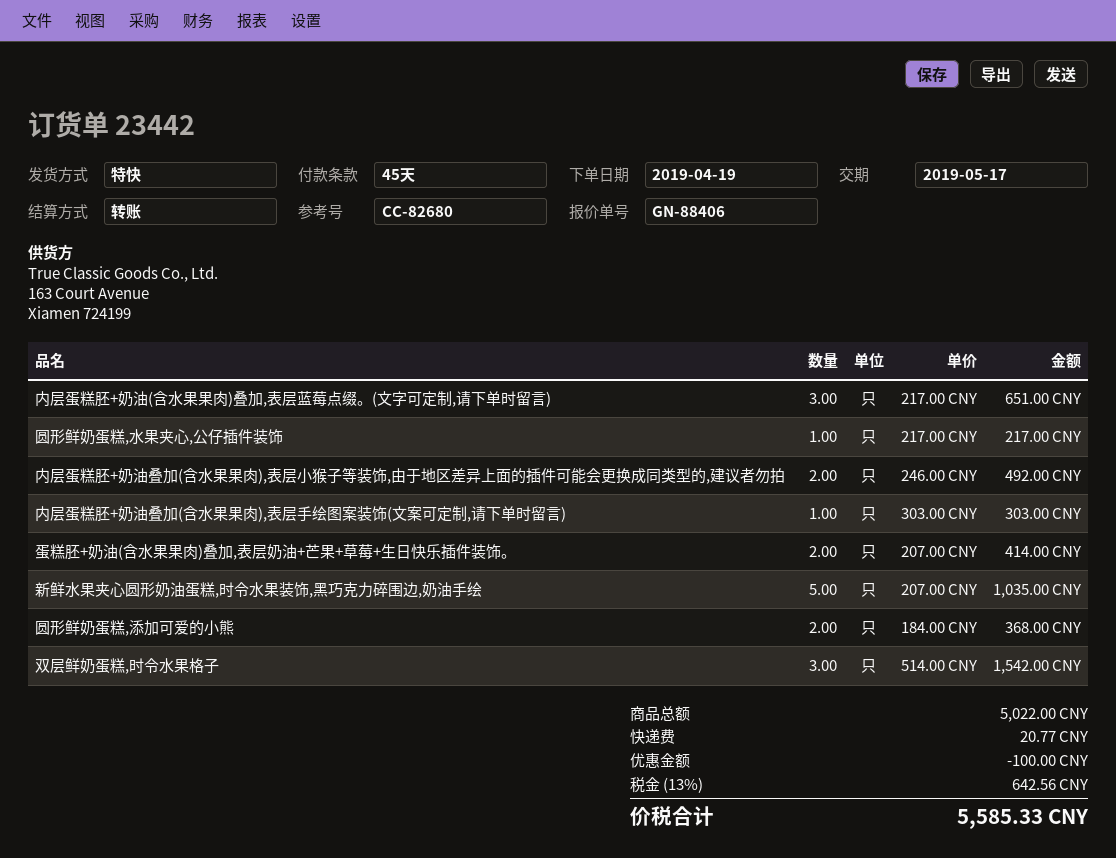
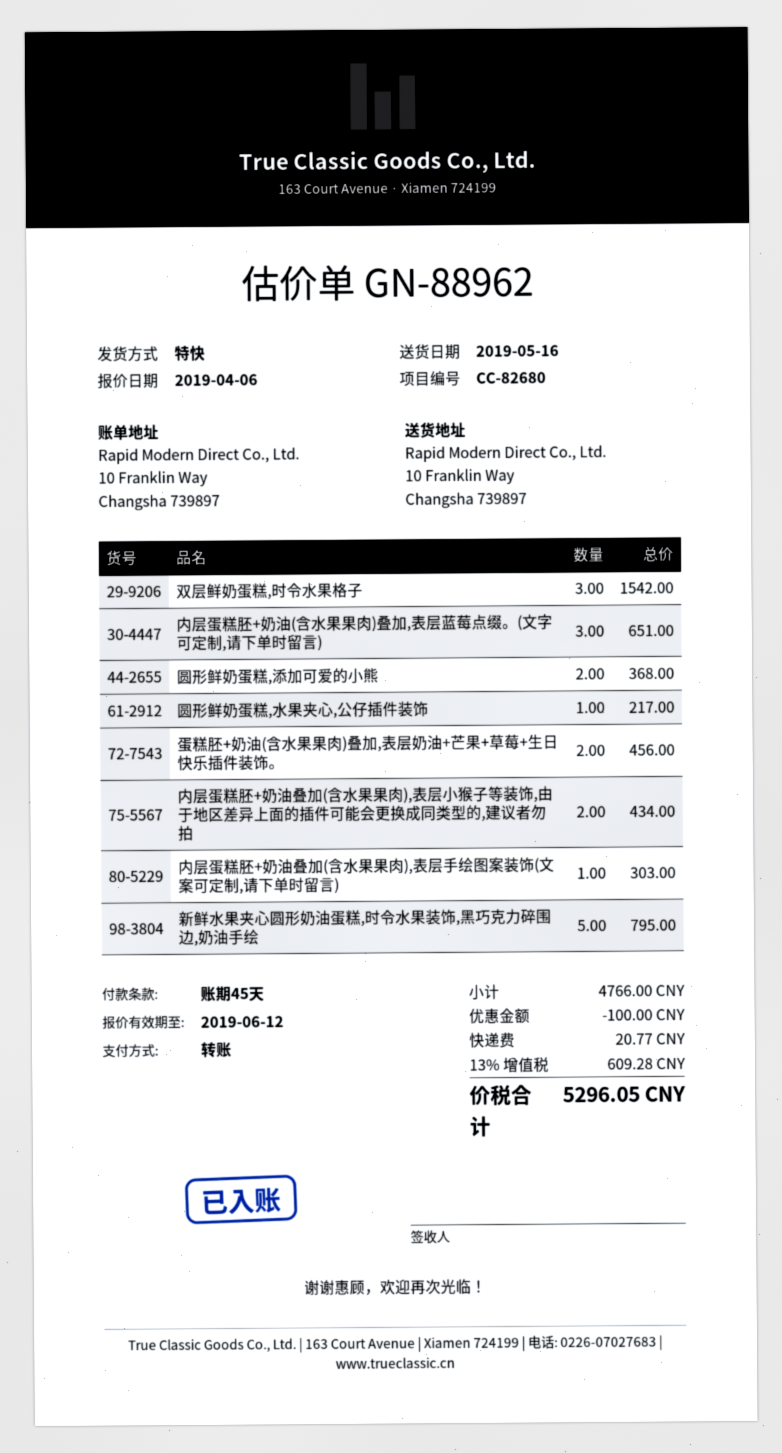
quote number: GN-88406 -> GN-88962
delivery date: 2019-05-17 -> 2019-05-16
内层蛋糕胚+奶油叠加(含水果果肉),表层小猴子等装饰,由于地区差异上面的插件可能会更换成同类型的,建议者勿拍: 2 for 492.00 -> 2 for 434.00
蛋糕胚+奶油(含水果果肉)叠加,表层奶油+芒果+草莓+生日快乐插件装饰。: 2 for 414.00 -> 2 for 456.00
新鲜水果夹心圆形奶油蛋糕,时令水果装饰,黑巧克力碎围边,奶油手绘: 5 for 1035.00 -> 5 for 795.00
subtotal: 5022.00 -> 4766.00
tax: 13% = 642.56 -> 13% = 609.28
total: 5585.33 -> 5296.05

